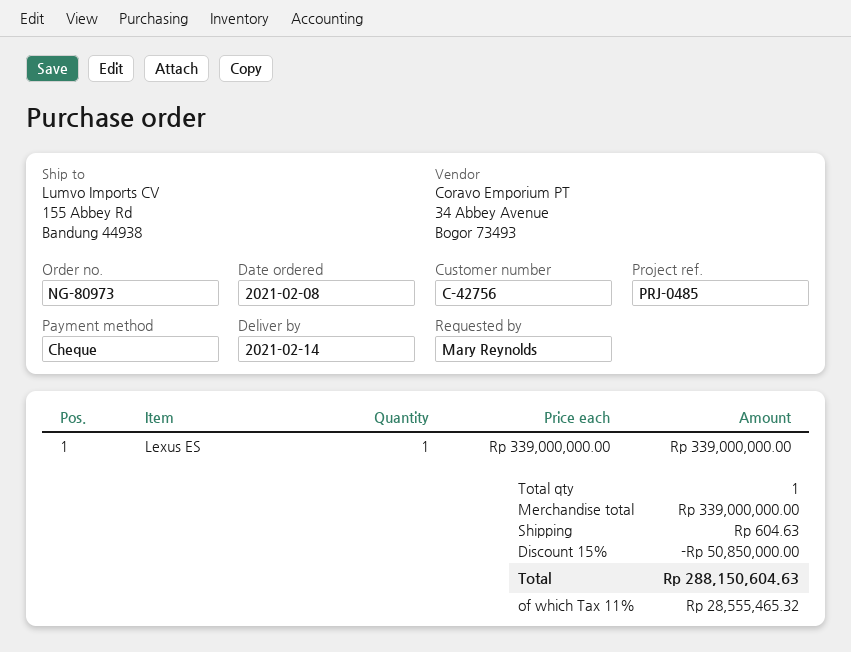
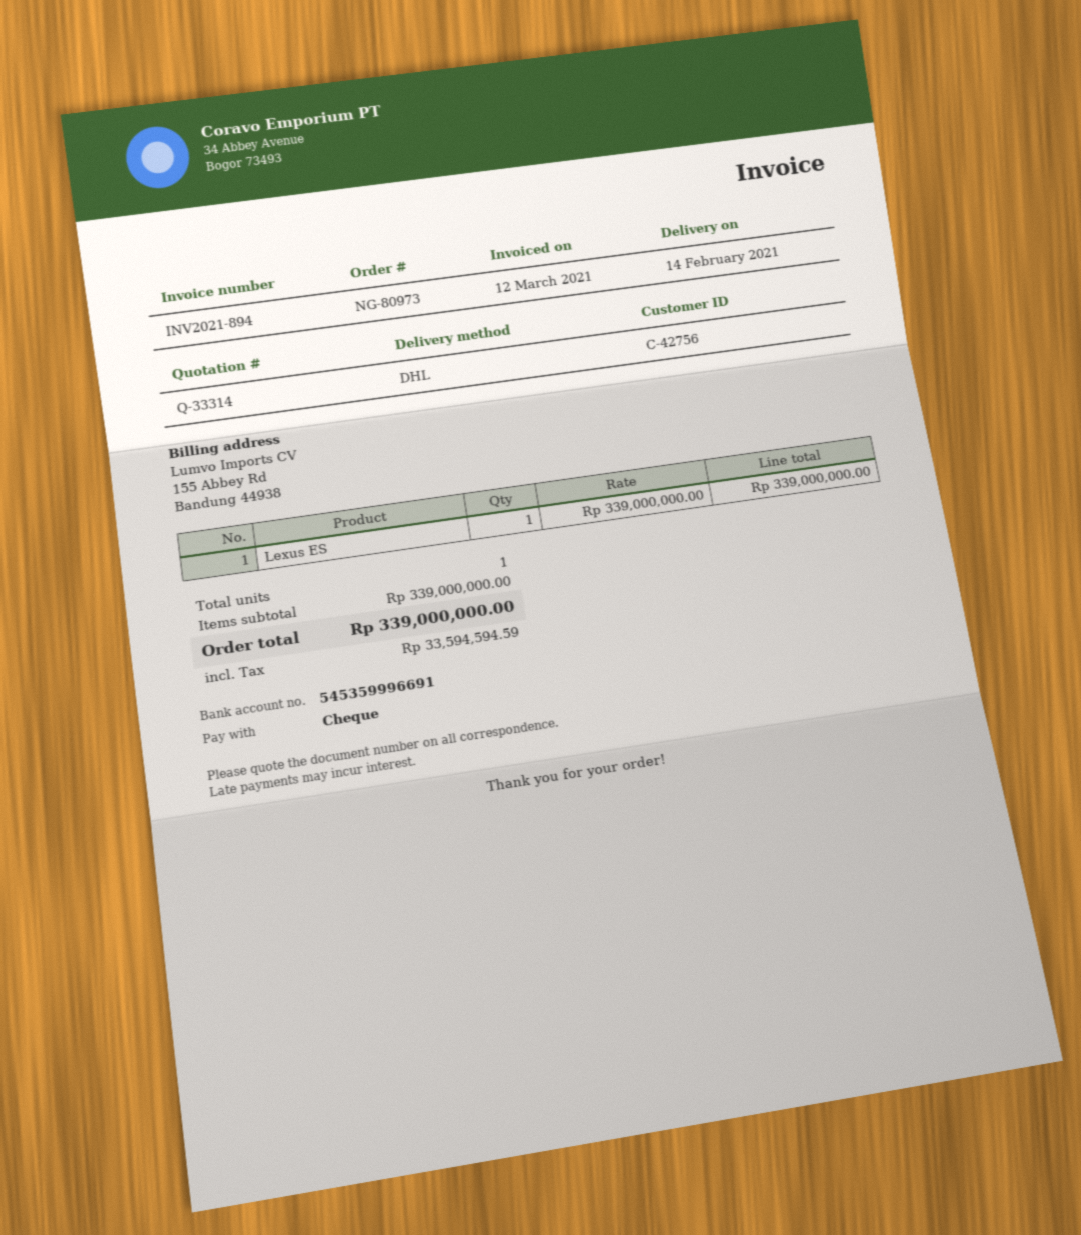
discount: 15% = 50850000.00 -> none
shipping: 604.63 -> none
tax: 28555465.32 -> 33594594.59
total: 288150604.63 -> 339000000.00

